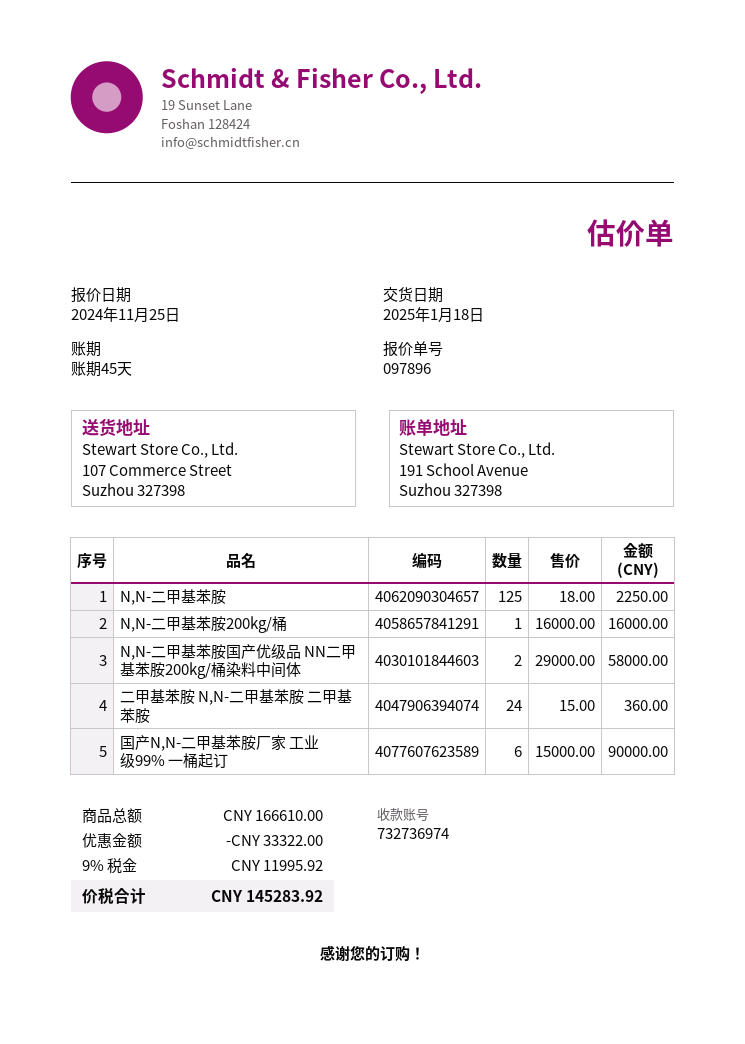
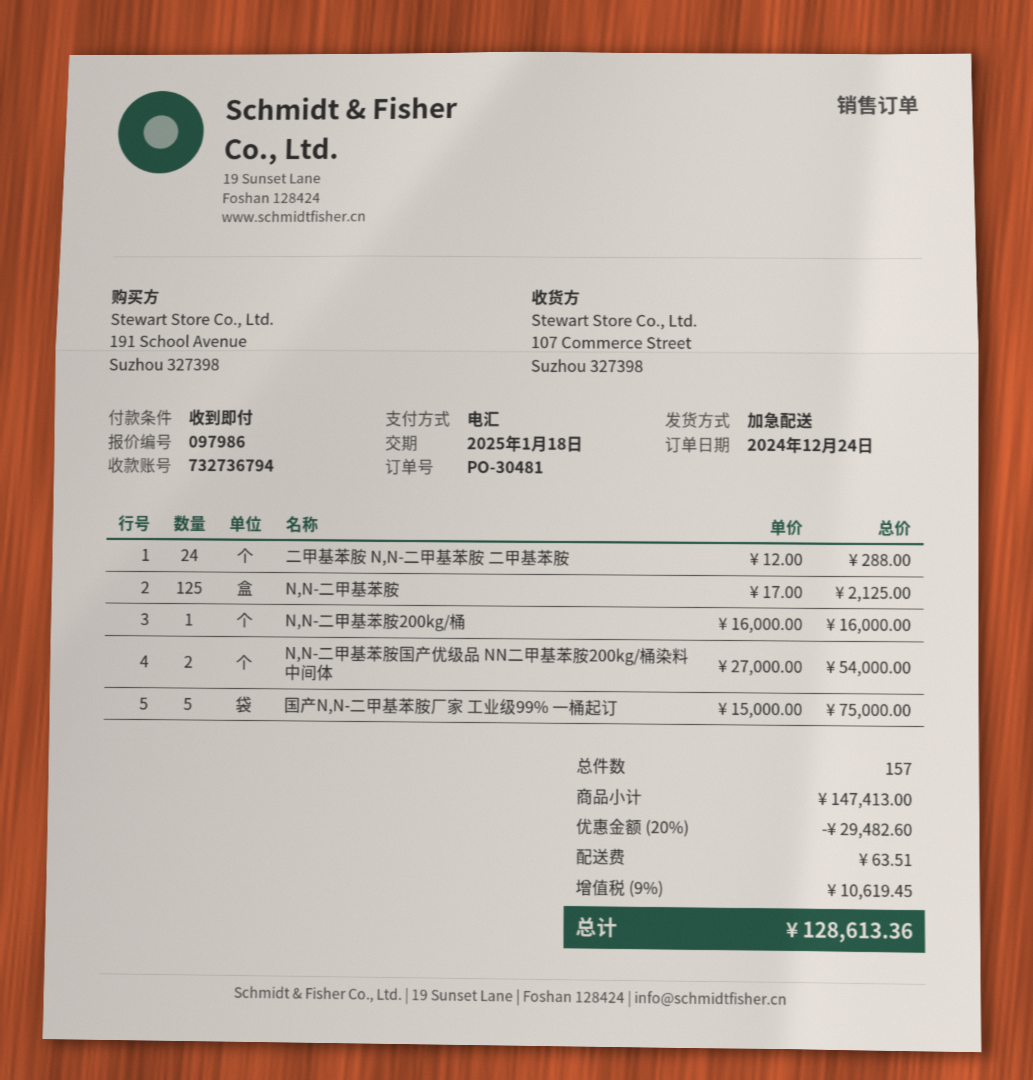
quote number: 097896 -> 097986
payment terms: 45 days -> on receipt
bank account: 732736974 -> 732736794
N,N-二甲基苯胺: 125 x 18.00 = 2250.00 -> 125 x 17.00 = 2125.00
N,N-二甲基苯胺国产优级品 NN二甲基苯胺200kg/桶染料中间体: 2 x 29000.00 = 58000.00 -> 2 x 27000.00 = 54000.00
二甲基苯胺 N,N-二甲基苯胺 二甲基苯胺: 24 x 15.00 = 360.00 -> 24 x 12.00 = 288.00
国产N,N-二甲基苯胺厂家 工业级99% 一桶起订: 6 x 15000.00 = 90000.00 -> 5 x 15000.00 = 75000.00
subtotal: 166610.00 -> 147413.00
discount: 33322.00 -> 29482.60
shipping: none -> 63.51
tax: 9% = 11995.92 -> 9% = 10619.45
total: 145283.92 -> 128613.36

